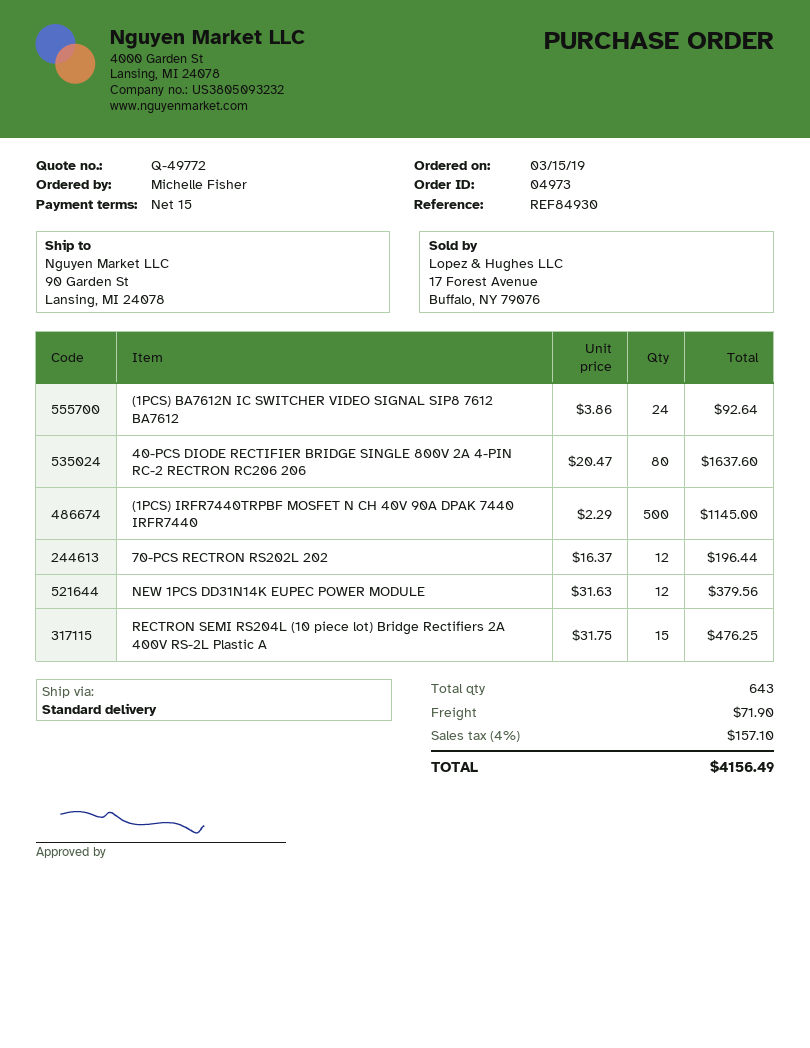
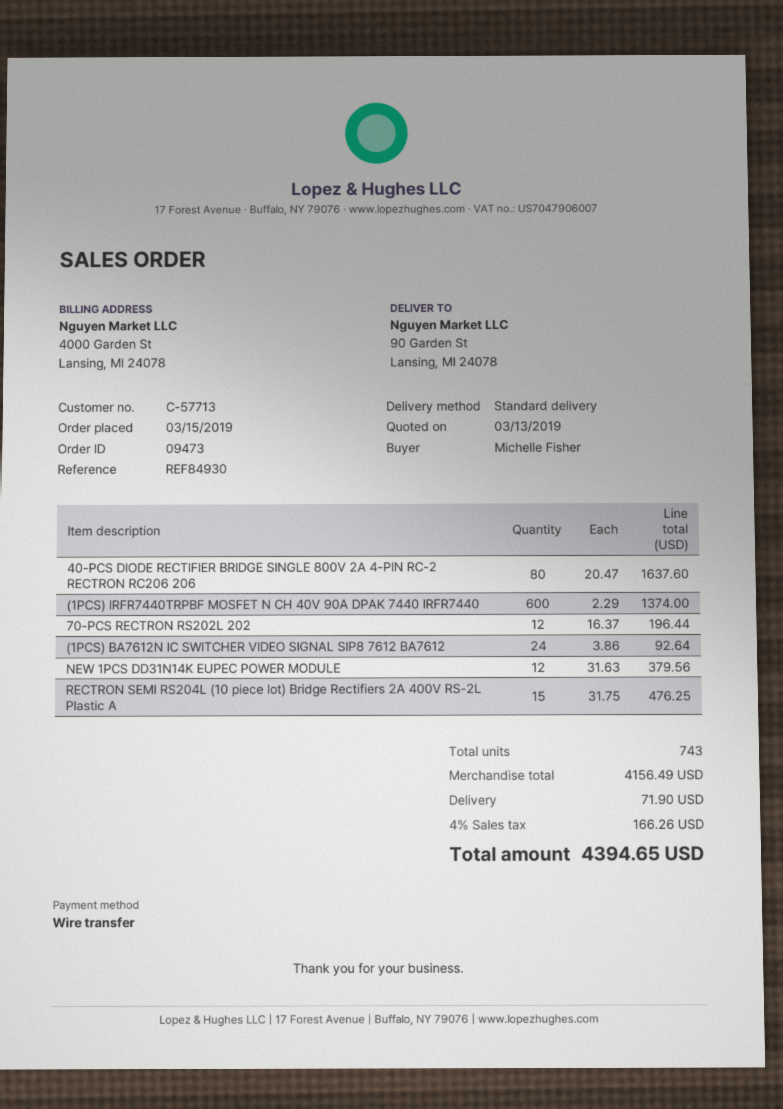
order number: 04973 -> 09473
(1PCS) IRFR7440TRPBF MOSFET N CH 40V 90A DPAK 7440 IRFR7440: 500 x 2.29 = 1145.00 -> 600 x 2.29 = 1374.00
total quantity: 643 -> 743
tax: 4% = 157.10 -> 4% = 166.26
total: 4156.49 -> 4394.65

